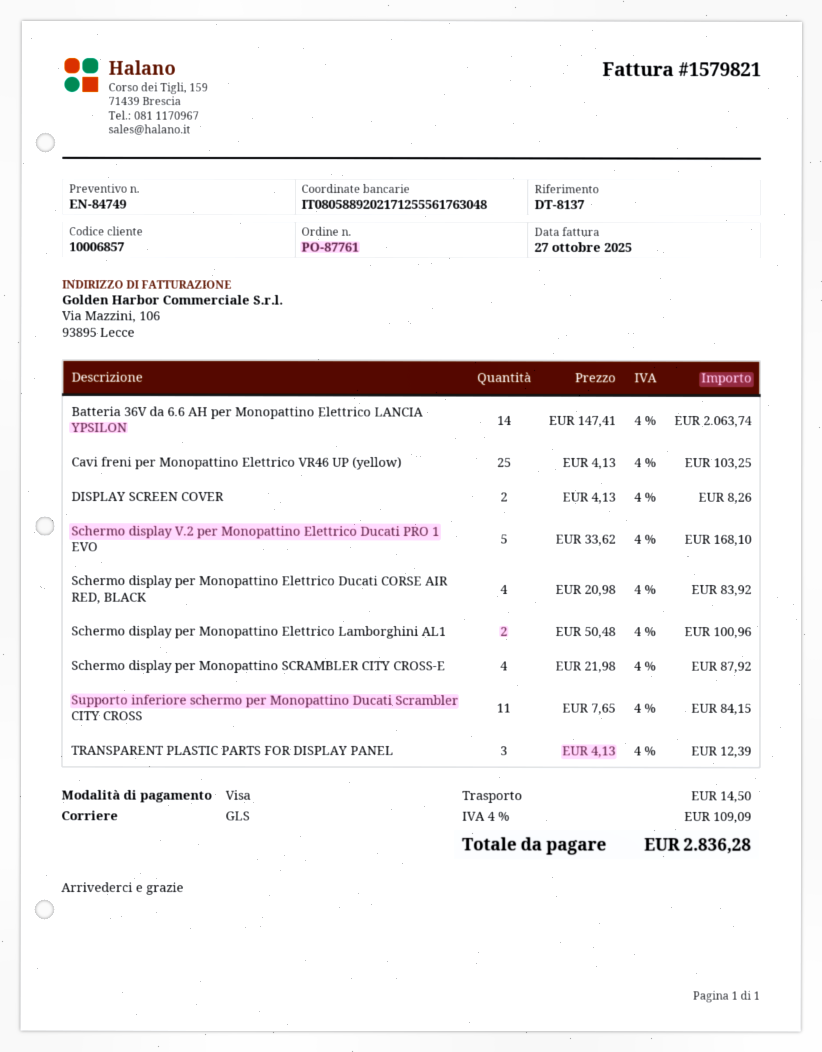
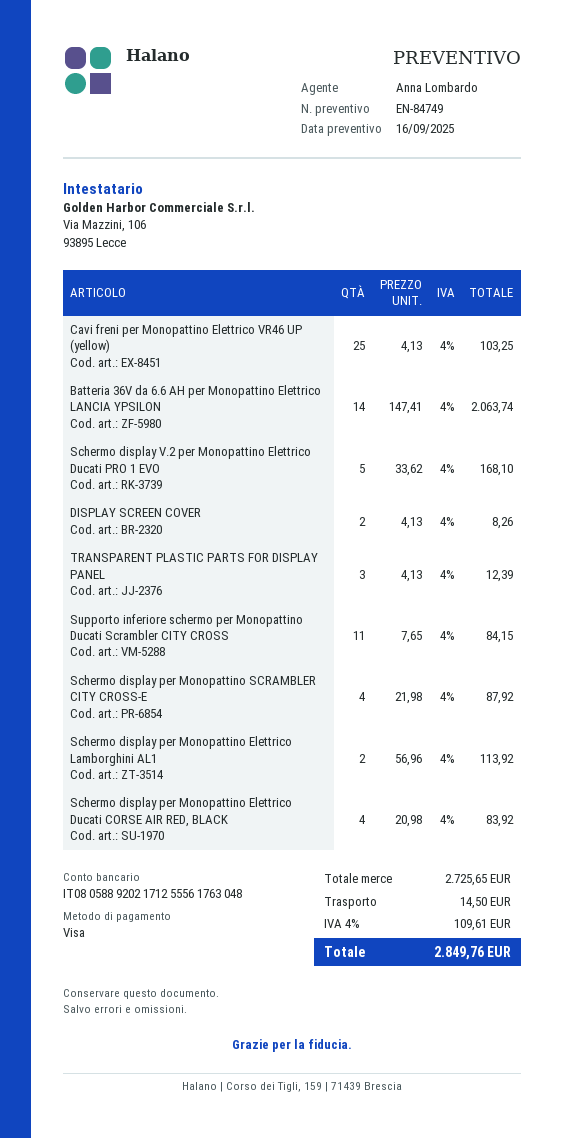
Schermo display per Monopattino Elettrico Lamborghini AL1: 2 x 50.48 = 100.96 -> 2 x 56.96 = 113.92
tax: 4% = 109.09 -> 4% = 109.61
total: 2836.28 -> 2849.76

